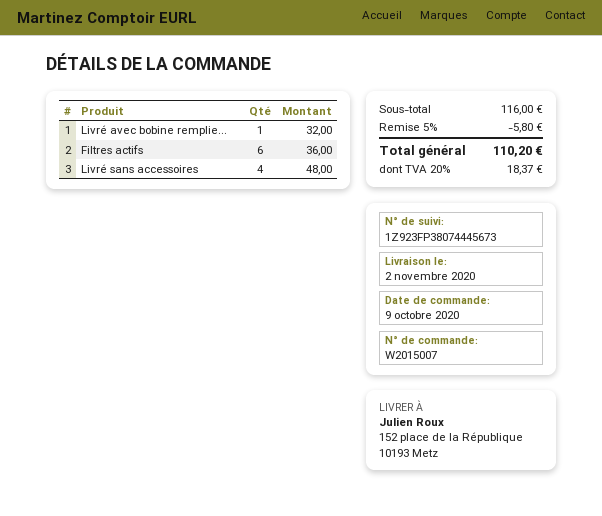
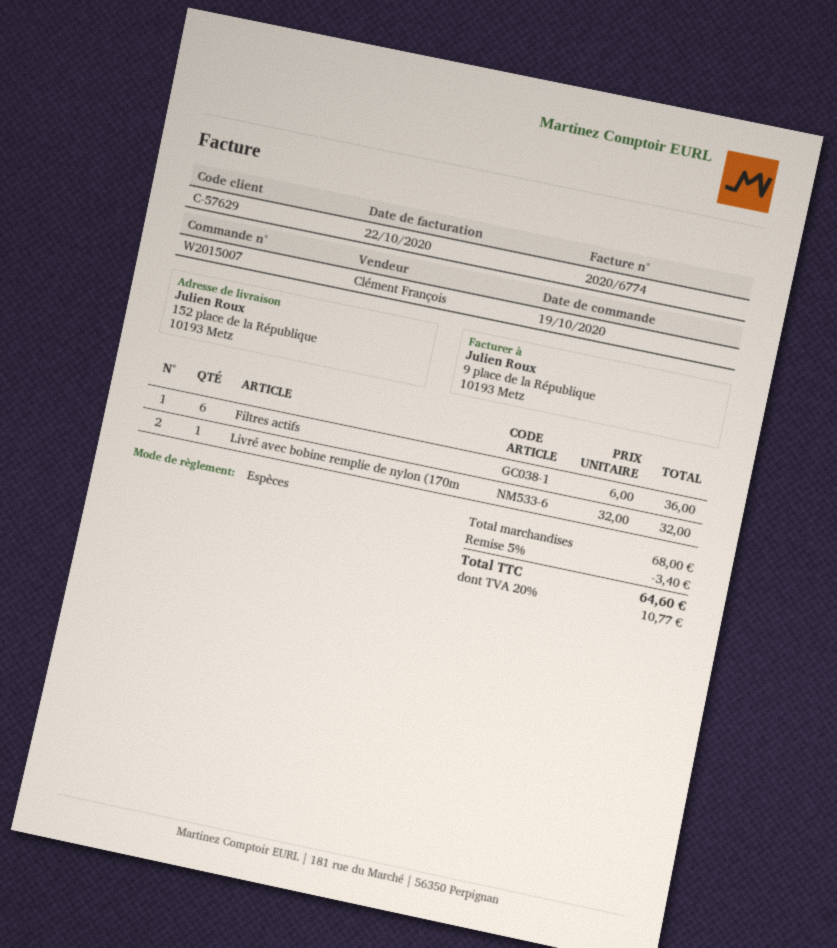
order date: 2020-10-09 -> 2020-10-19
Livré sans accessoires: 4 for 48.00 -> none
subtotal: 116.00 -> 68.00
discount: 5% = 5.80 -> 5% = 3.40
tax: 20% = 18.37 -> 20% = 10.77
total: 110.20 -> 64.60

